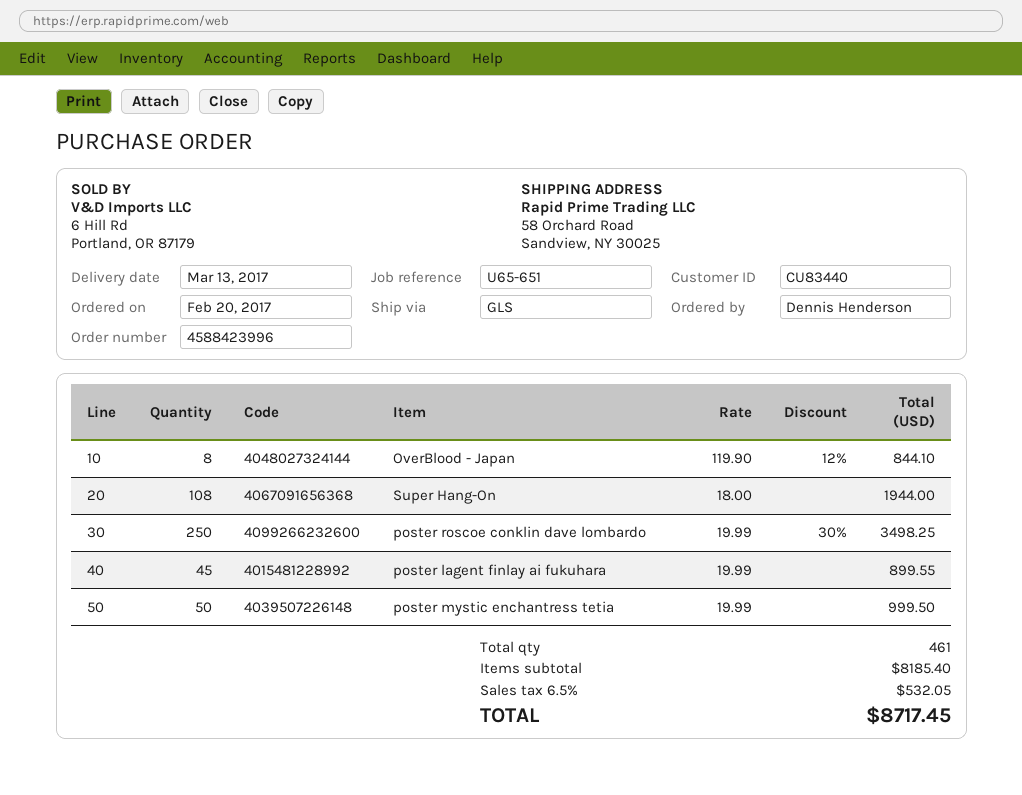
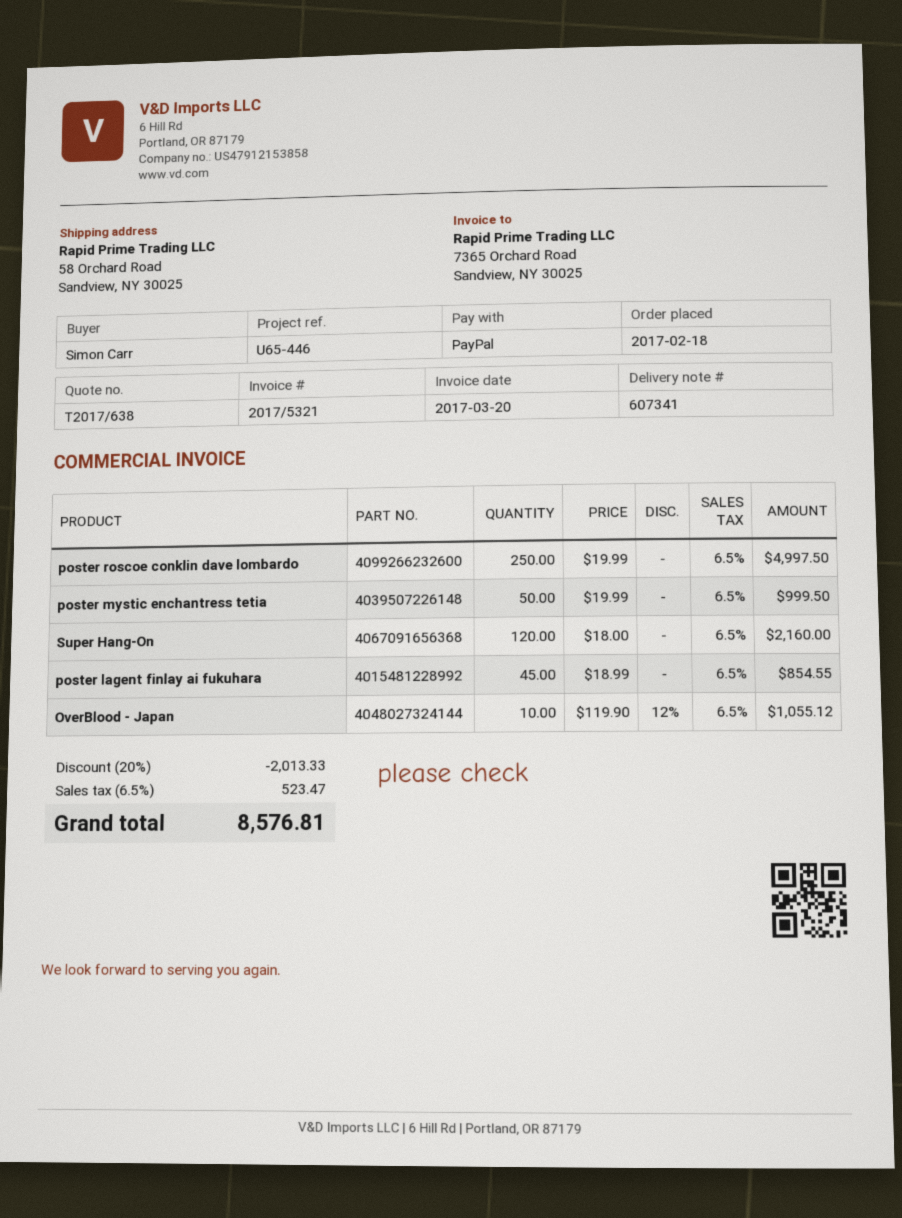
order date: 2017-02-20 -> 2017-02-18
reference: U65-651 -> U65-446
ordered by: Dennis Henderson -> Simon Carr
OverBlood - Japan: 8 x 119.90 - 12% = 844.10 -> 10 x 119.90 - 12% = 1055.12
Super Hang-On: 108 x 18.00 = 1944.00 -> 120 x 18.00 = 2160.00
poster roscoe conklin dave lombardo: 250 x 19.99 - 30% = 3498.25 -> 250 x 19.99 = 4997.50
poster lagent finlay ai fukuhara: 45 x 19.99 = 899.55 -> 45 x 18.99 = 854.55
discount: none -> 20% = 2013.33
tax: 6.5% = 532.05 -> 6.5% = 523.47
total: 8717.45 -> 8576.81

